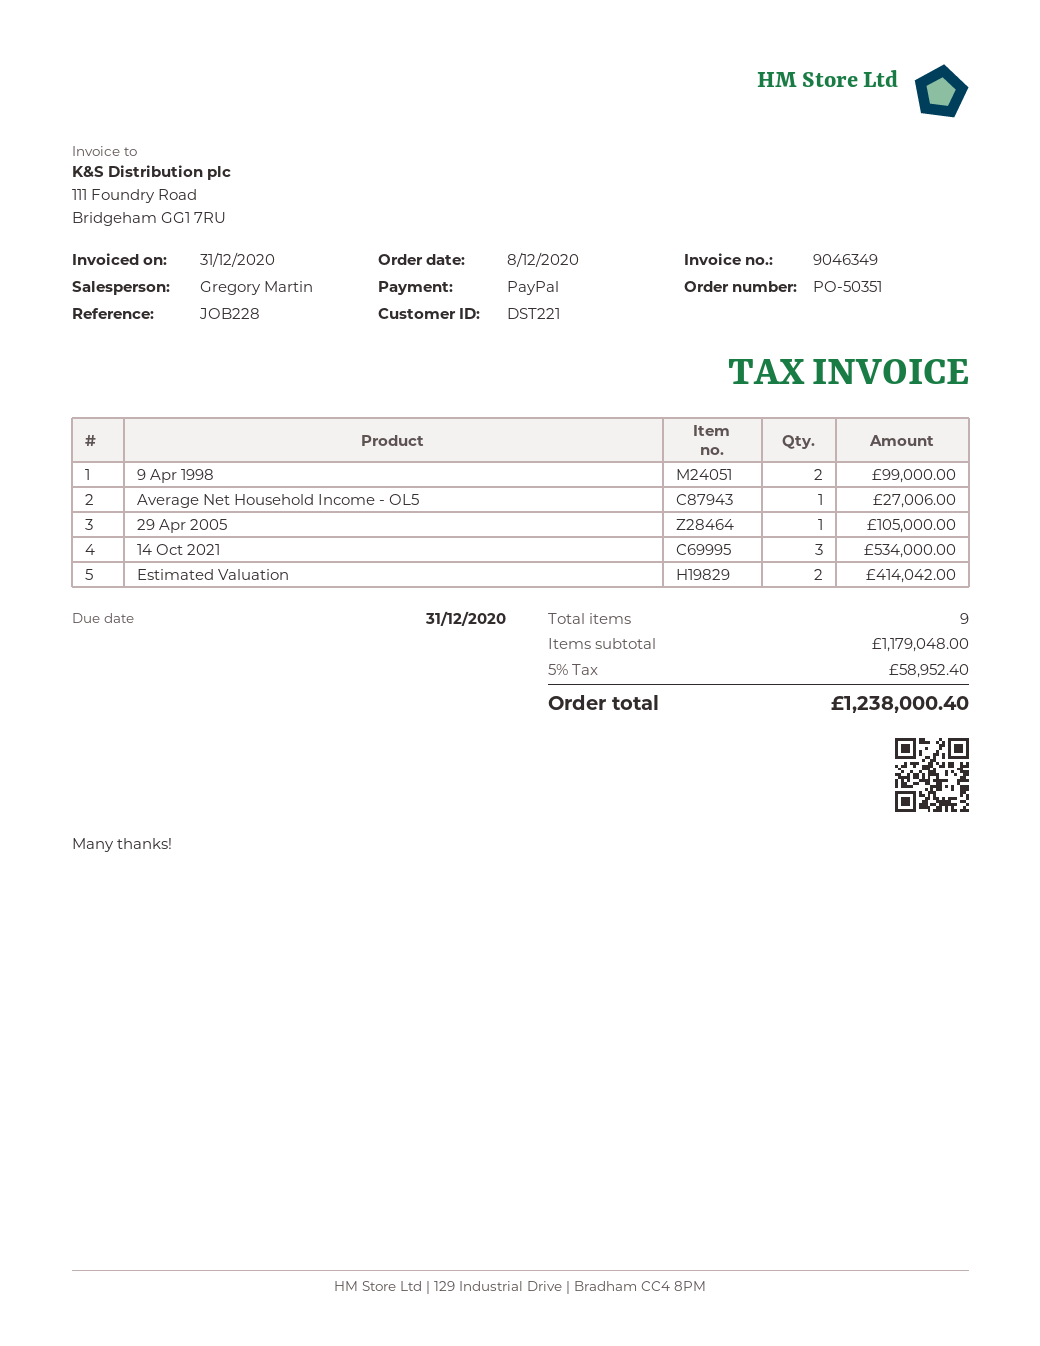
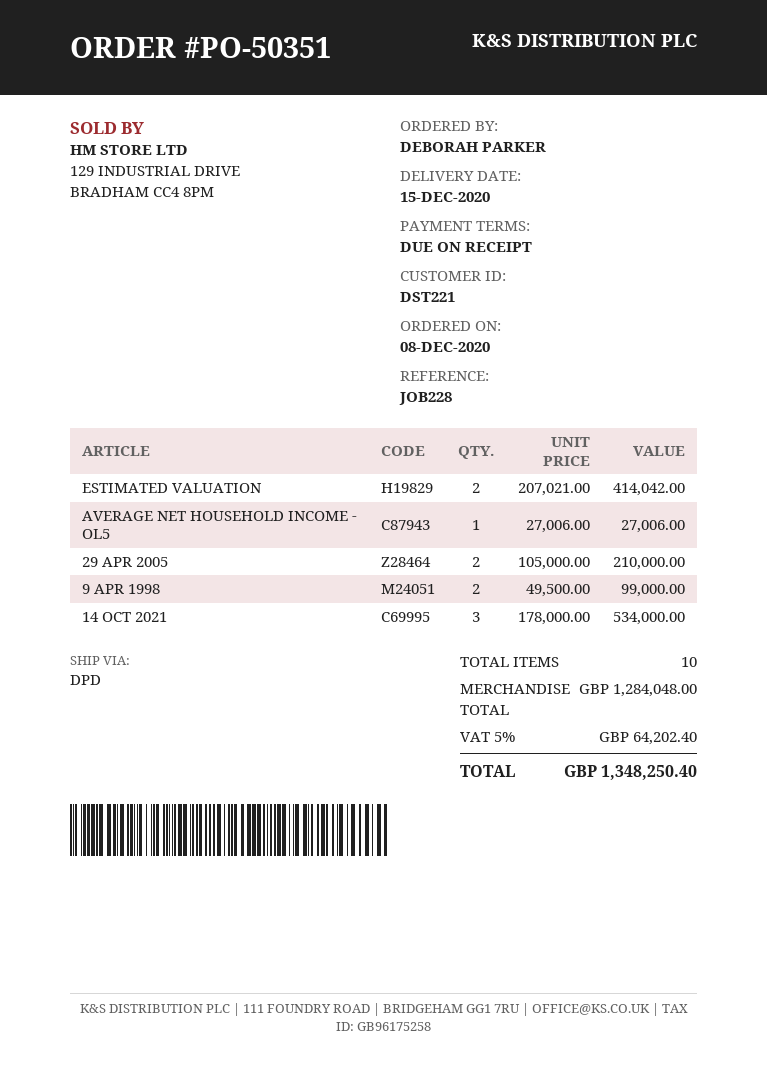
29 Apr 2005: 1 for 105000.00 -> 2 for 210000.00
total quantity: 9 -> 10
subtotal: 1179048.00 -> 1284048.00
tax: 5% = 58952.40 -> 5% = 64202.40
total: 1238000.40 -> 1348250.40

